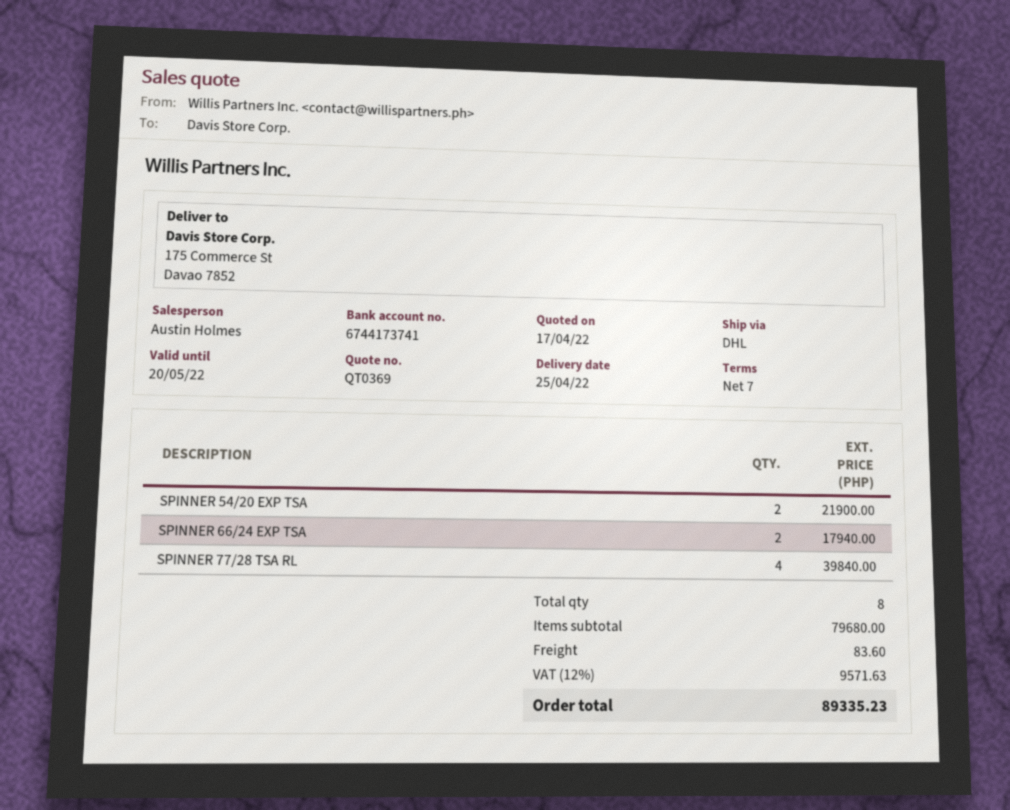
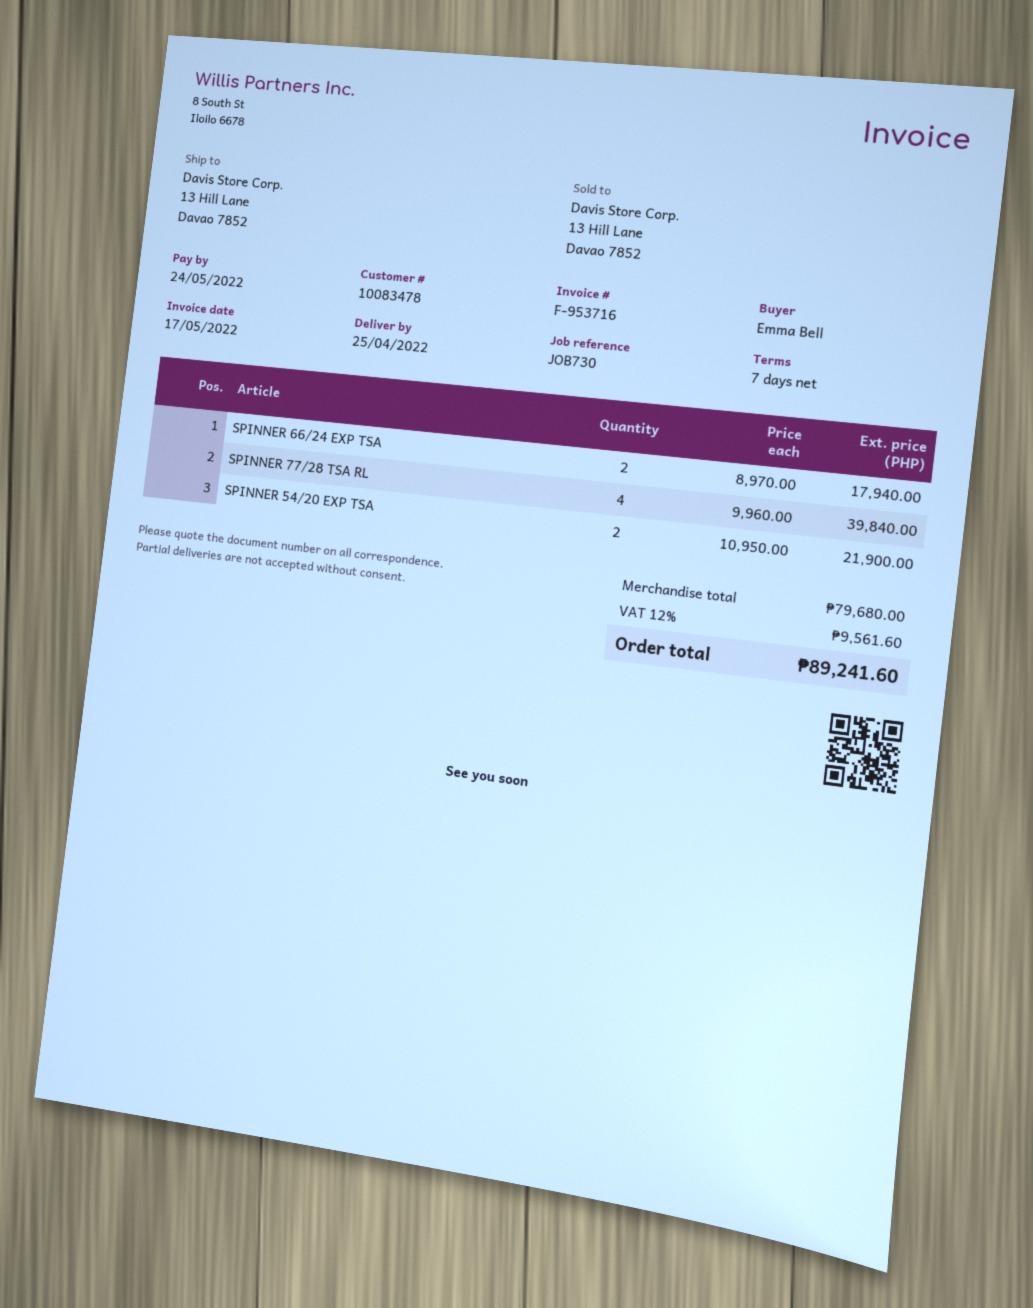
ship to: 175 Commerce St, Davao 7852 -> 13 Hill Lane, Davao 7852
shipping: 83.60 -> none
tax: 12% = 9571.63 -> 12% = 9561.60
total: 89335.23 -> 89241.60

